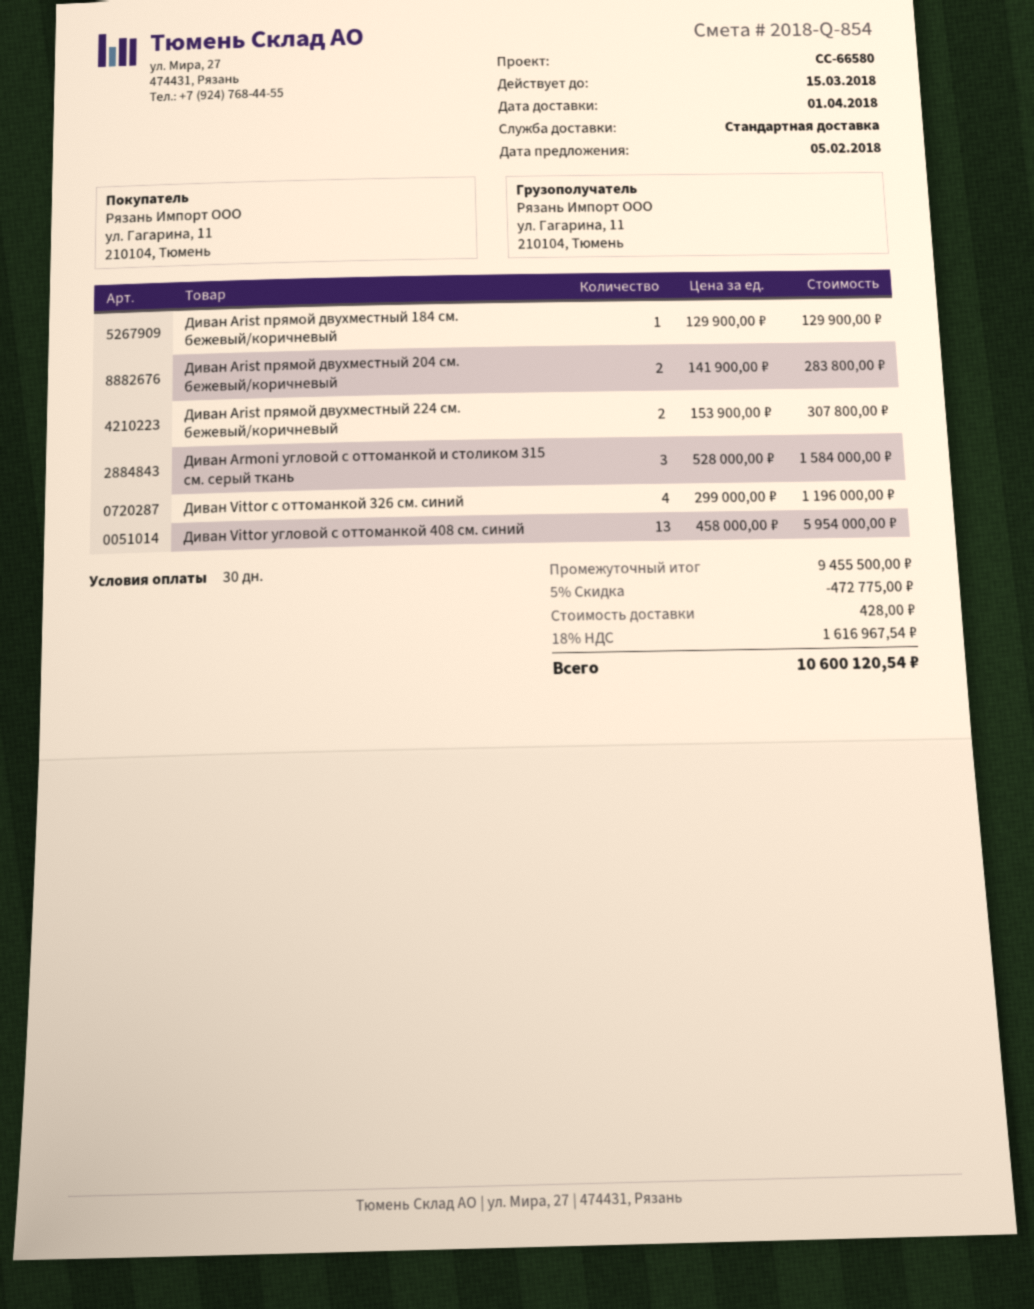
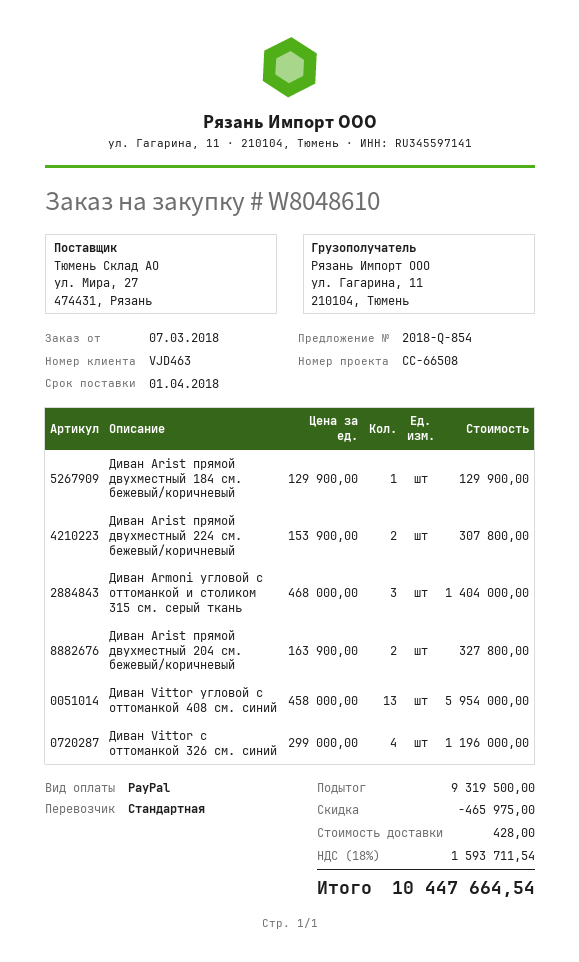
reference: CC-66580 -> CC-66508
Диван Arist прямой двухместный 204 см. бежевый/коричневый: 2 x 141900.00 = 283800.00 -> 2 x 163900.00 = 327800.00
Диван Armoni угловой с оттоманкой и столиком 315 см. серый ткань: 3 x 528000.00 = 1584000.00 -> 3 x 468000.00 = 1404000.00
subtotal: 9455500.00 -> 9319500.00
discount: 472775.00 -> 465975.00
tax: 18% = 1616967.54 -> 18% = 1593711.54
total: 10600120.54 -> 10447664.54

